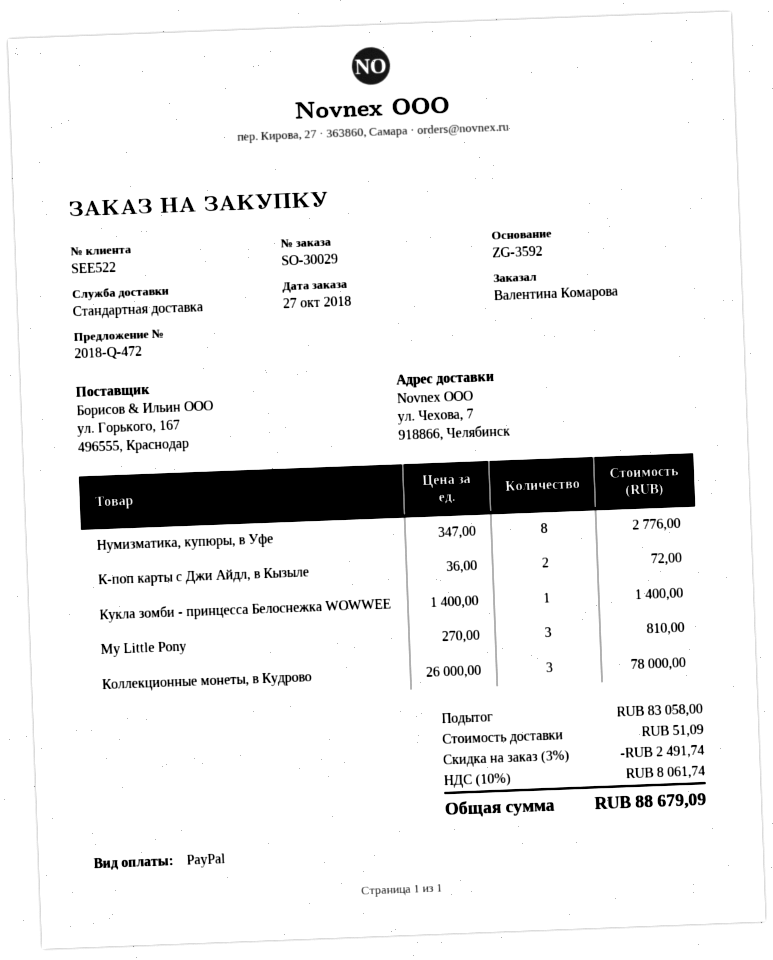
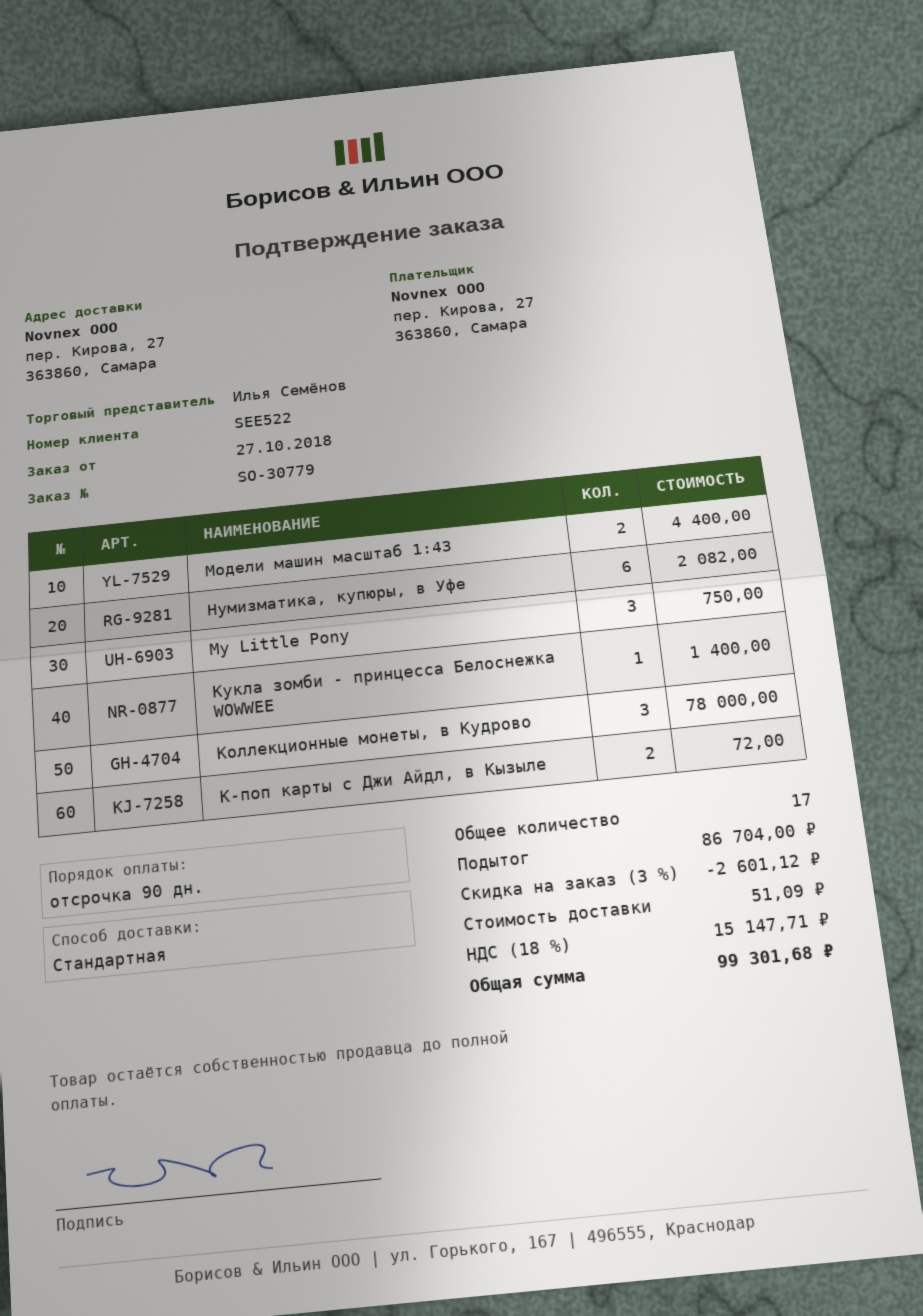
order number: SO-30029 -> SO-30779
ship to: ул. Чехова, 7, 918866, Челябинск -> пер. Кирова, 27, 363860, Самара
Нумизматика, купюры, в Уфе: 8 for 2776.00 -> 6 for 2082.00
My Little Pony: 3 for 810.00 -> 3 for 750.00
Модели машин масштаб 1:43: none -> 2 for 4400.00
subtotal: 83058.00 -> 86704.00
discount: 3% = 2491.74 -> 3% = 2601.12
tax: 10% = 8061.74 -> 18% = 15147.71
total: 88679.09 -> 99301.68

